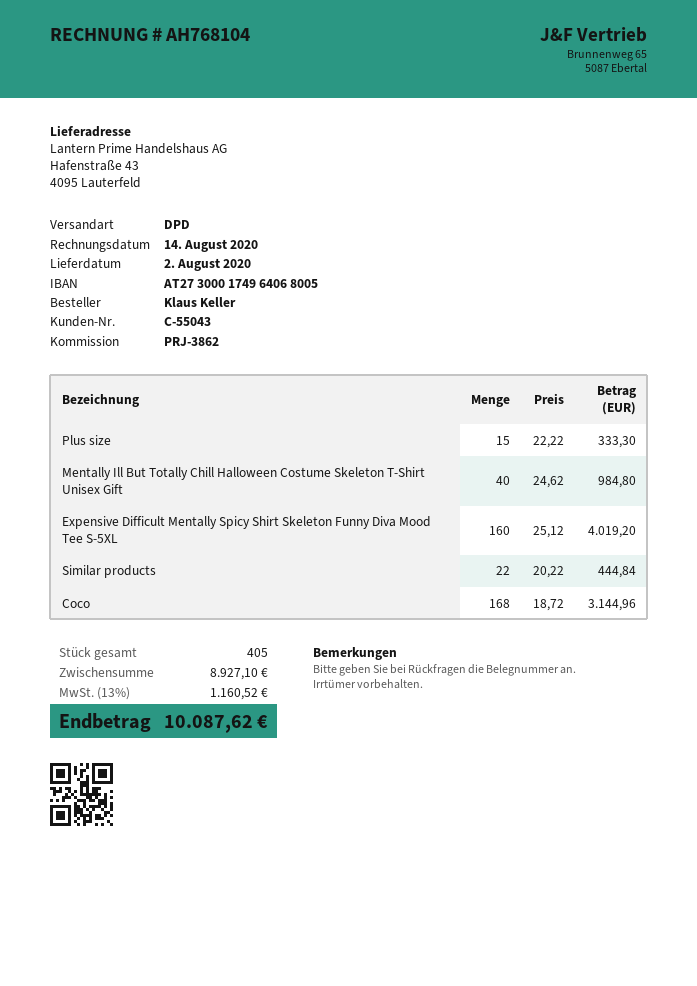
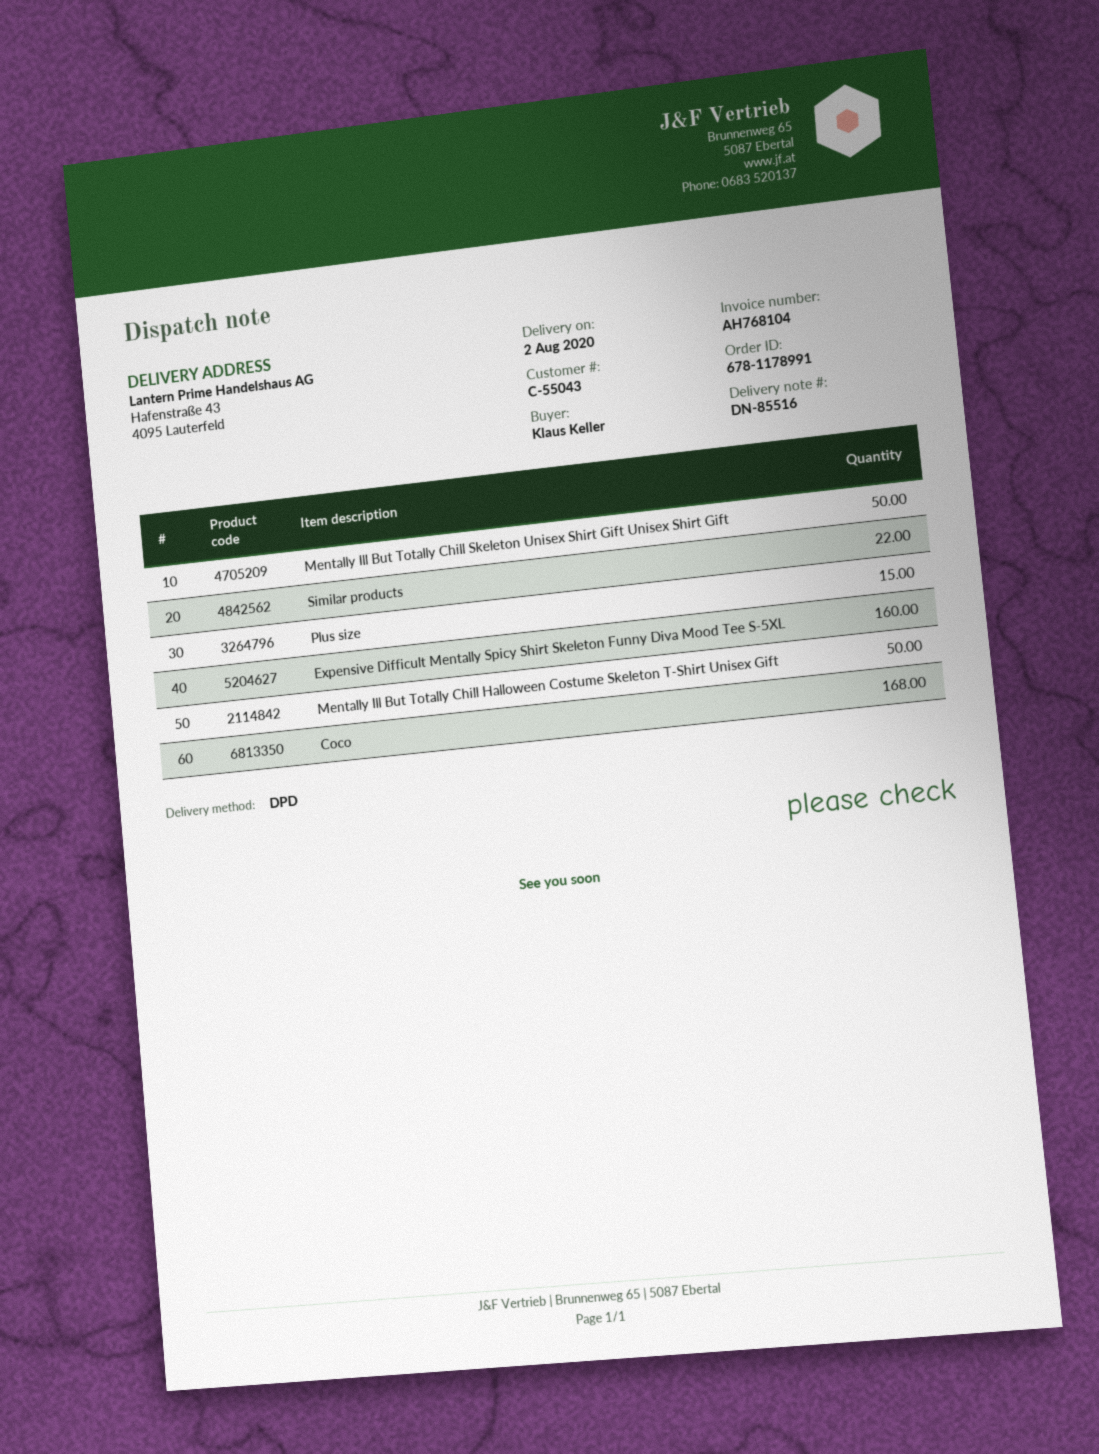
Mentally Ill But Totally Chill Halloween Costume Skeleton T-Shirt Unisex Gift: 40 -> 50
Mentally Ill But Totally Chill Skeleton Unisex Shirt Gift Unisex Shirt Gift: none -> 50

